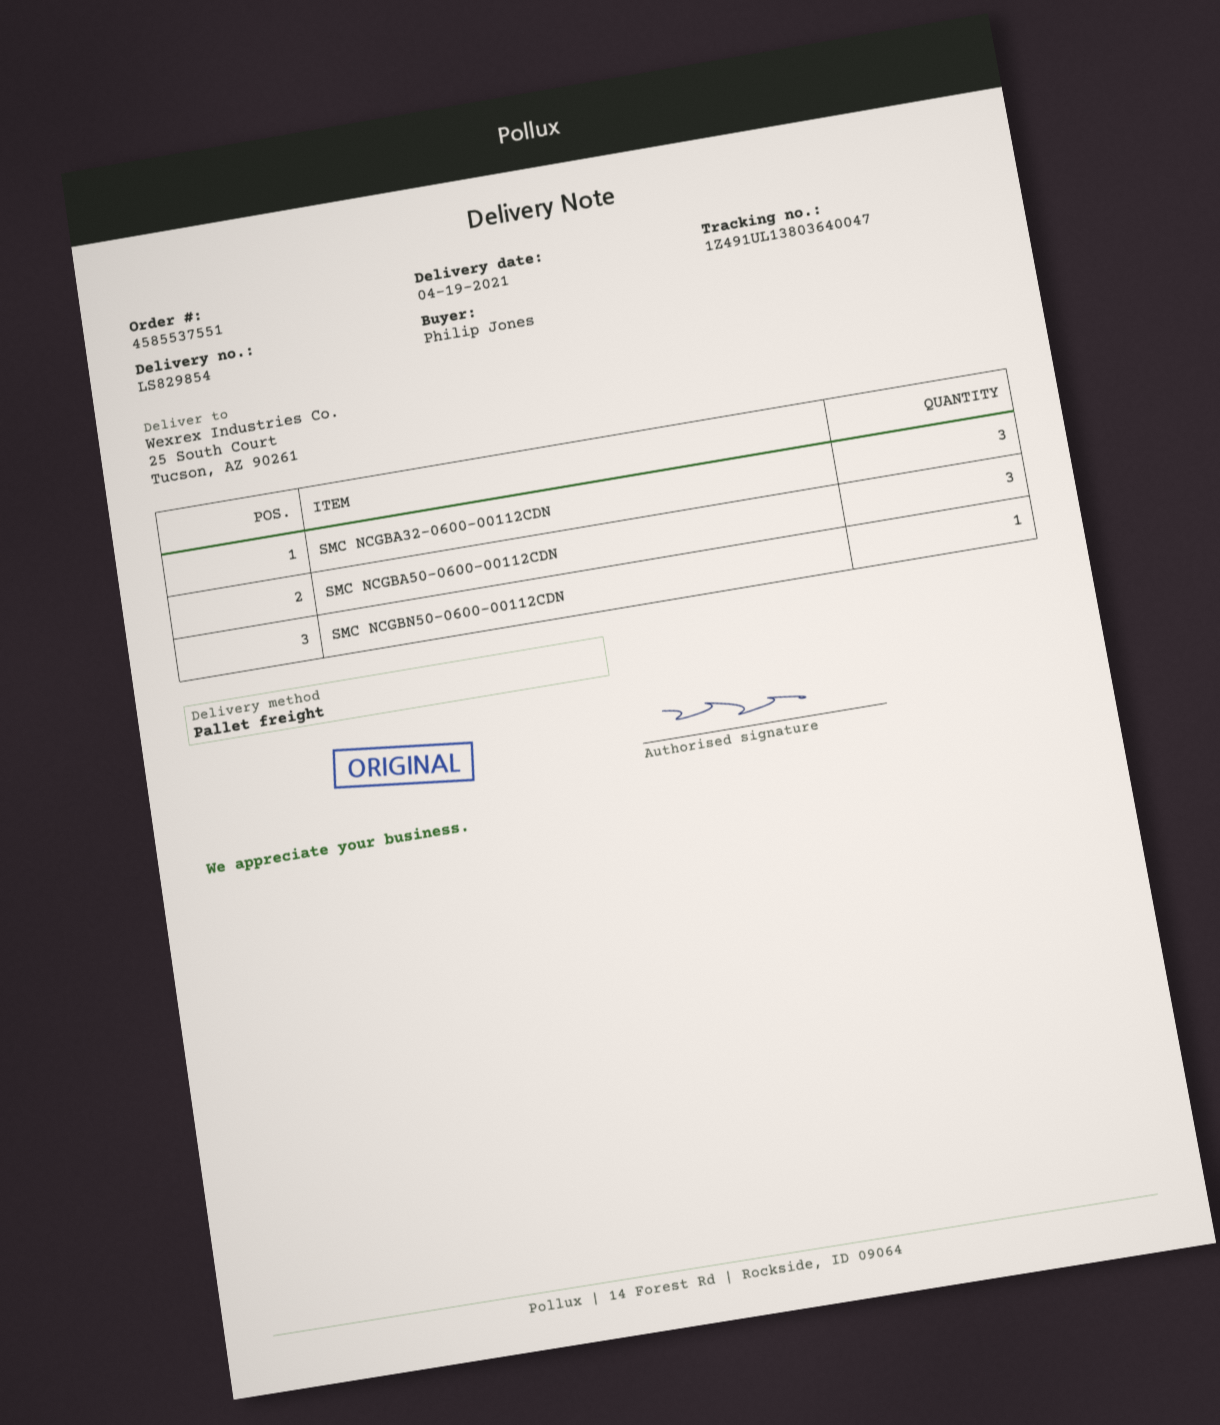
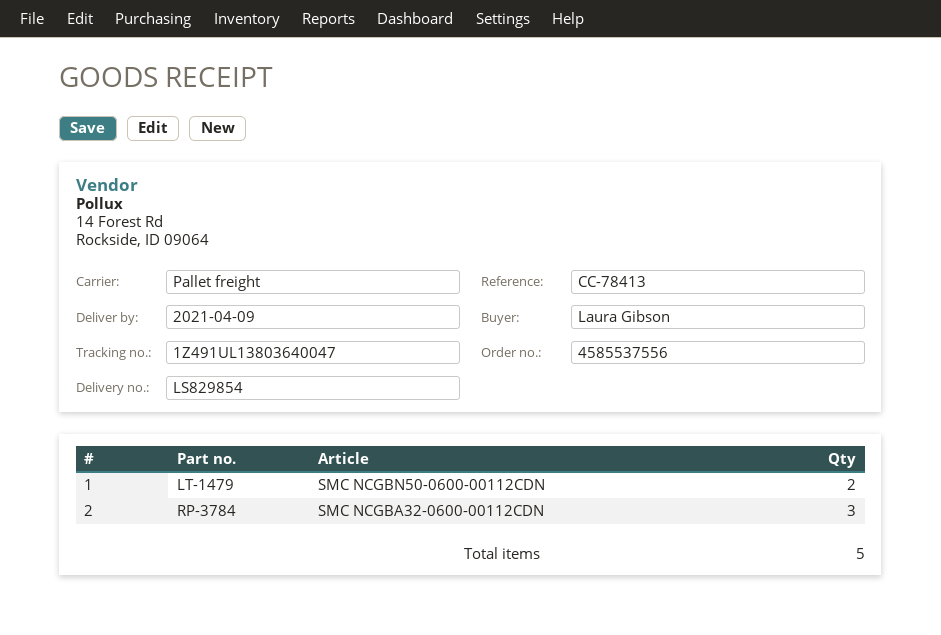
order number: 4585537551 -> 4585537556
delivery date: 2021-04-19 -> 2021-04-09
ordered by: Philip Jones -> Laura Gibson
SMC NCGBA50-0600-00112CDN: 3 -> none
SMC NCGBN50-0600-00112CDN: 1 -> 2

